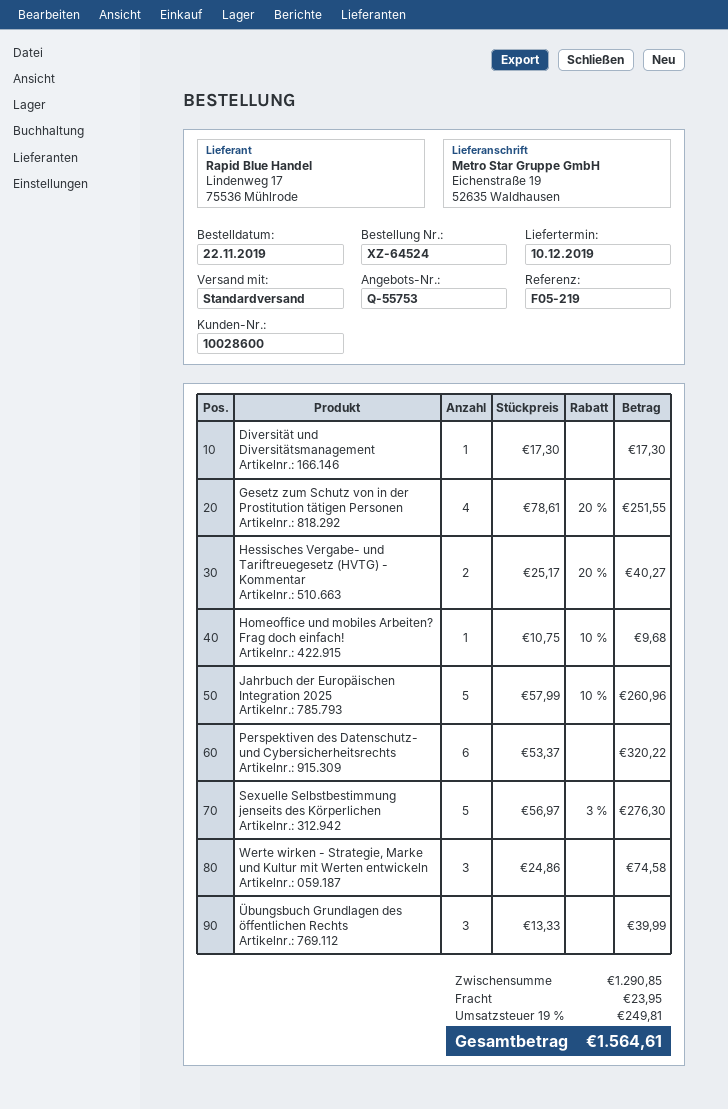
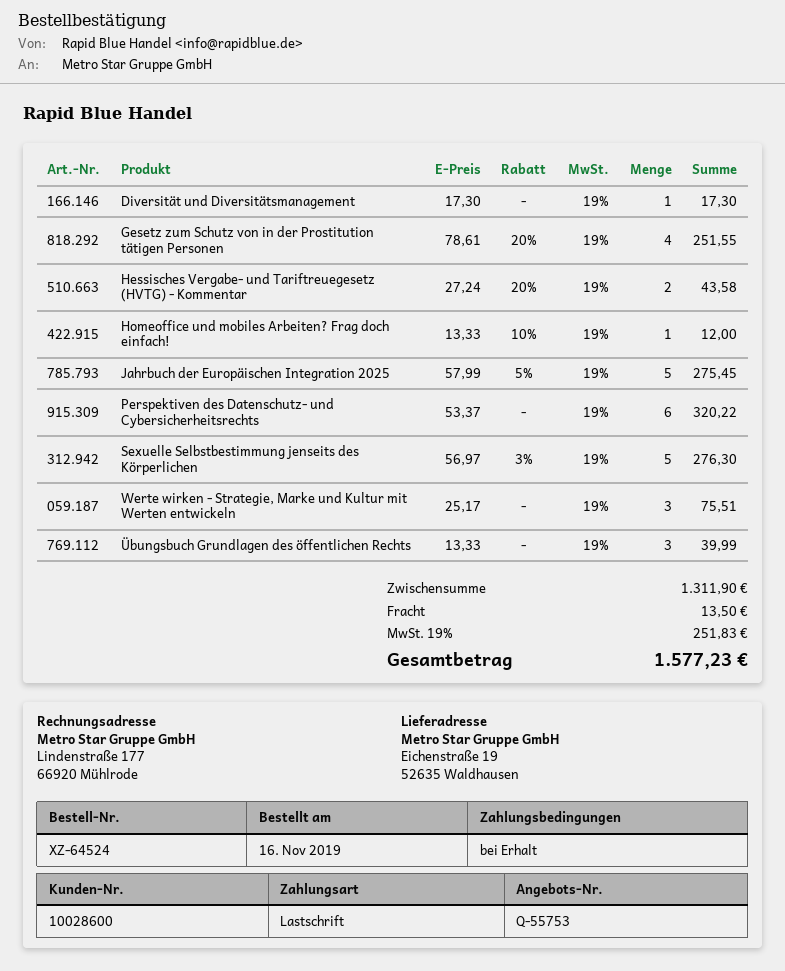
order date: 2019-11-22 -> 2019-11-16
Hessisches Vergabe- und Tariftreuegesetz (HVTG) - Kommentar: 2 x 25.17 - 20% = 40.27 -> 2 x 27.24 - 20% = 43.58
Homeoffice und mobiles Arbeiten? Frag doch einfach!: 1 x 10.75 - 10% = 9.68 -> 1 x 13.33 - 10% = 12.00
Jahrbuch der Europäischen Integration 2025: 5 x 57.99 - 10% = 260.96 -> 5 x 57.99 - 5% = 275.45
Werte wirken - Strategie, Marke und Kultur mit Werten entwickeln: 3 x 24.86 = 74.58 -> 3 x 25.17 = 75.51
subtotal: 1290.85 -> 1311.90
shipping: 23.95 -> 13.50
tax: 19% = 249.81 -> 19% = 251.83
total: 1564.61 -> 1577.23

